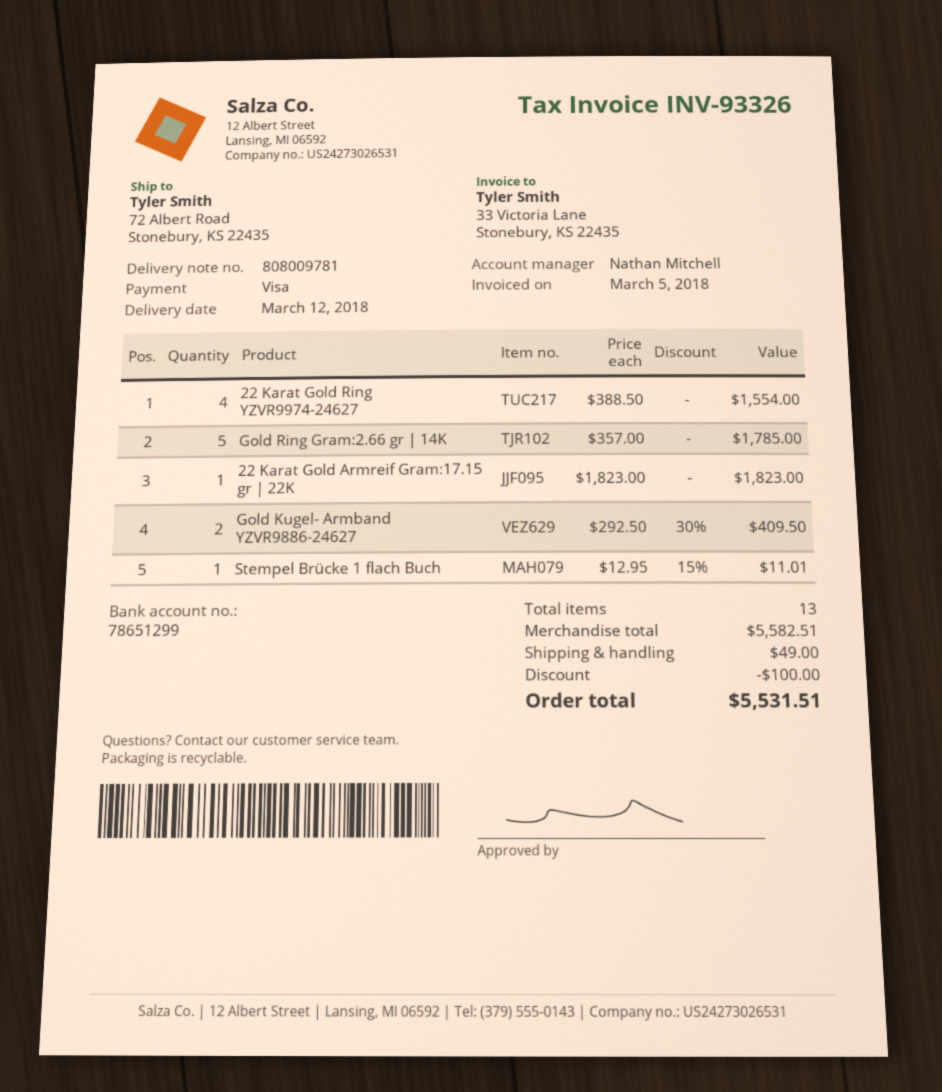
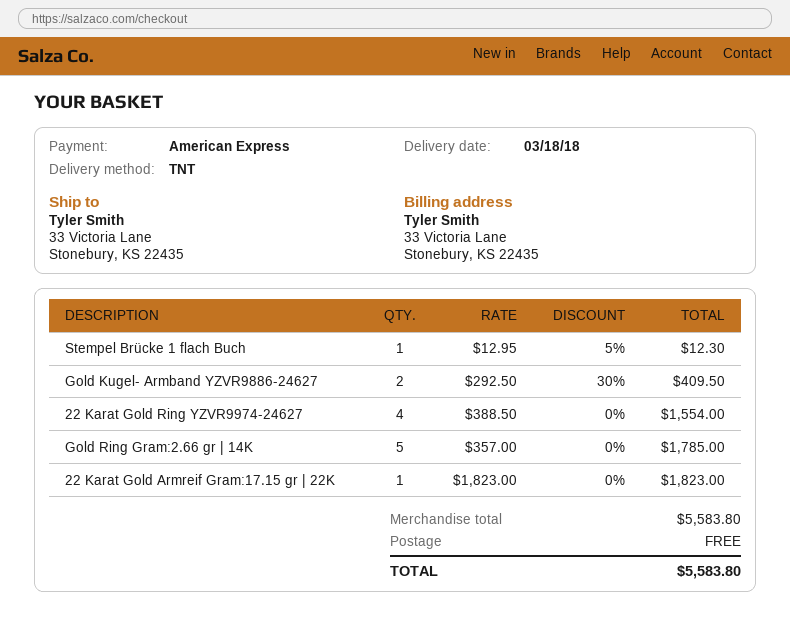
delivery date: 2018-03-12 -> 2018-03-18
payment method: Visa -> American Express
ship to: 72 Albert Road, Stonebury, KS 22435 -> 33 Victoria Lane, Stonebury, KS 22435
Stempel Brücke 1 flach Buch: 1 x 12.95 - 15% = 11.01 -> 1 x 12.95 - 5% = 12.30
subtotal: 5582.51 -> 5583.80
discount: 100.00 -> none
shipping: 49.00 -> 0.00
total: 5531.51 -> 5583.80

